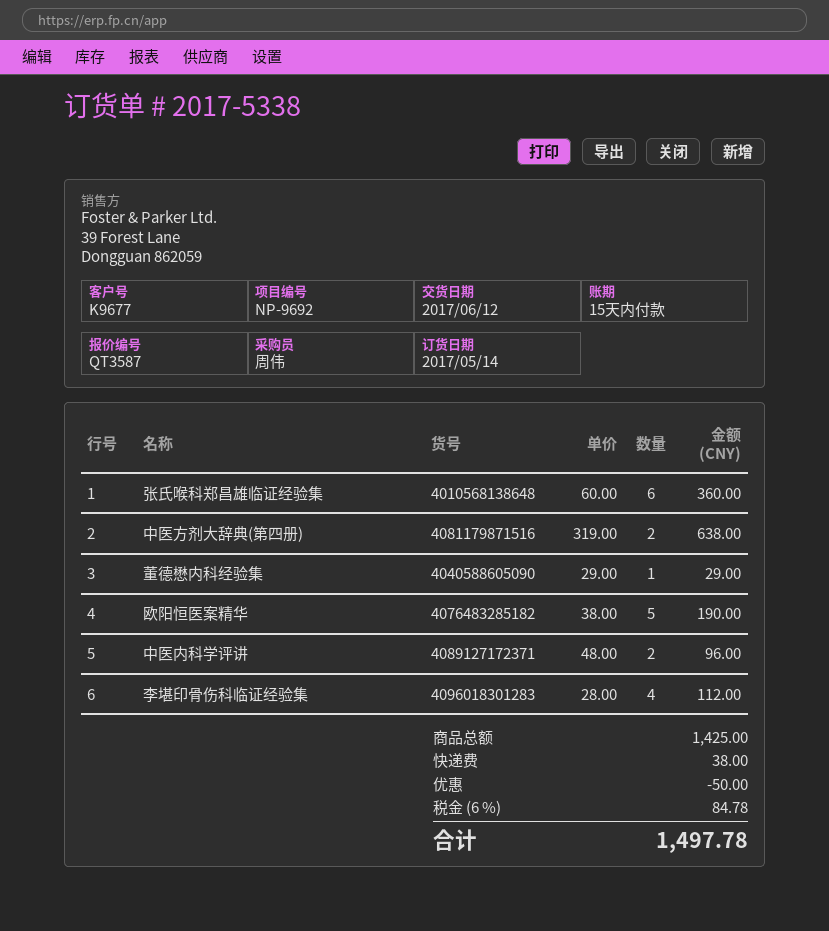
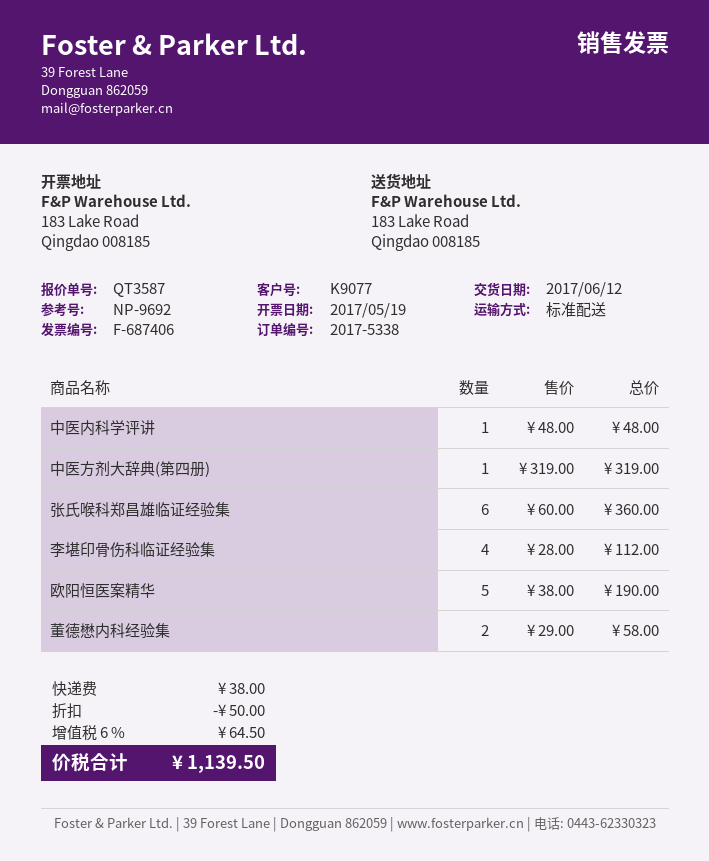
customer number: K9677 -> K9077
中医方剂大辞典(第四册): 2 x 319.00 = 638.00 -> 1 x 319.00 = 319.00
董德懋内科经验集: 1 x 29.00 = 29.00 -> 2 x 29.00 = 58.00
中医内科学评讲: 2 x 48.00 = 96.00 -> 1 x 48.00 = 48.00
tax: 6% = 84.78 -> 6% = 64.50
total: 1497.78 -> 1139.50

